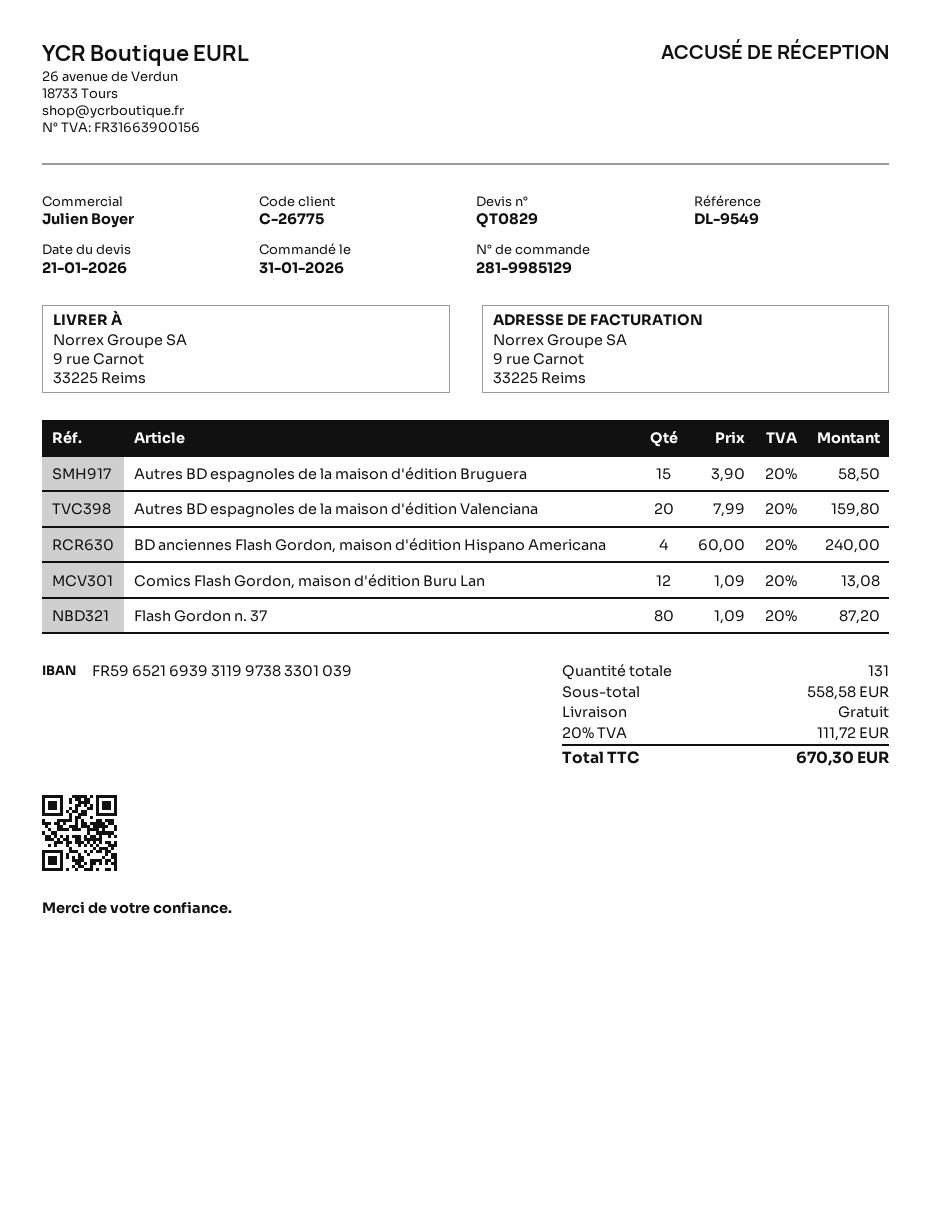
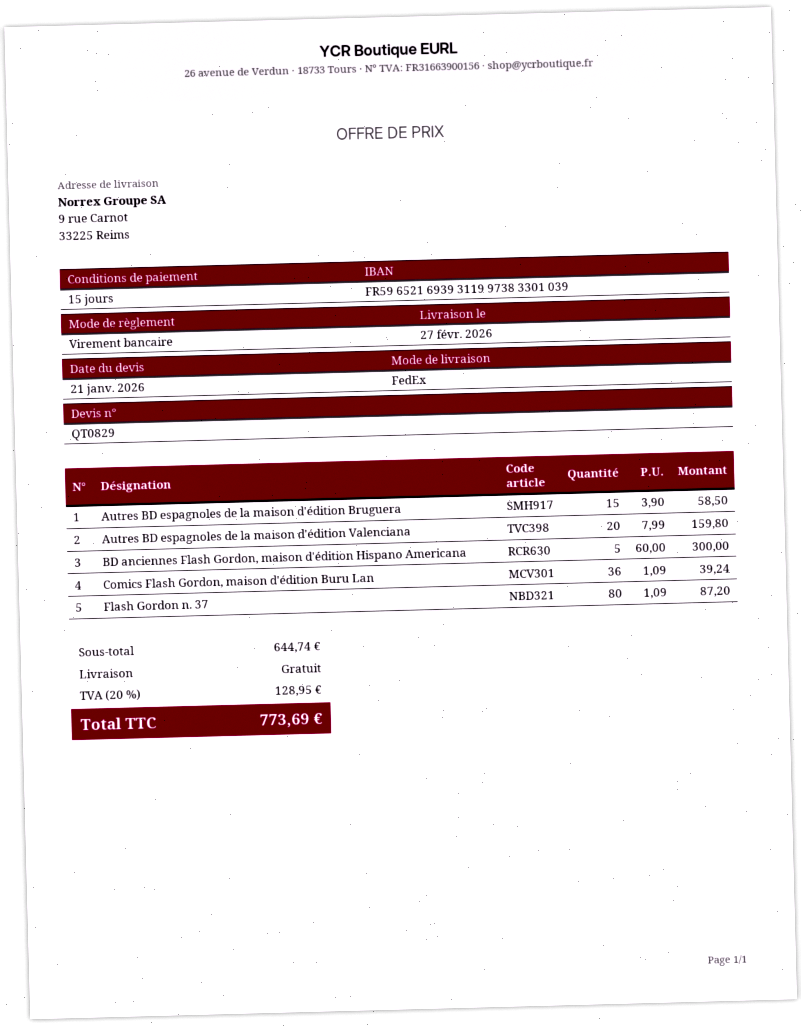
BD anciennes Flash Gordon, maison d'édition Hispano Americana: 4 x 60.00 = 240.00 -> 5 x 60.00 = 300.00
Comics Flash Gordon, maison d'édition Buru Lan: 12 x 1.09 = 13.08 -> 36 x 1.09 = 39.24
subtotal: 558.58 -> 644.74
tax: 20% = 111.72 -> 20% = 128.95
total: 670.30 -> 773.69

